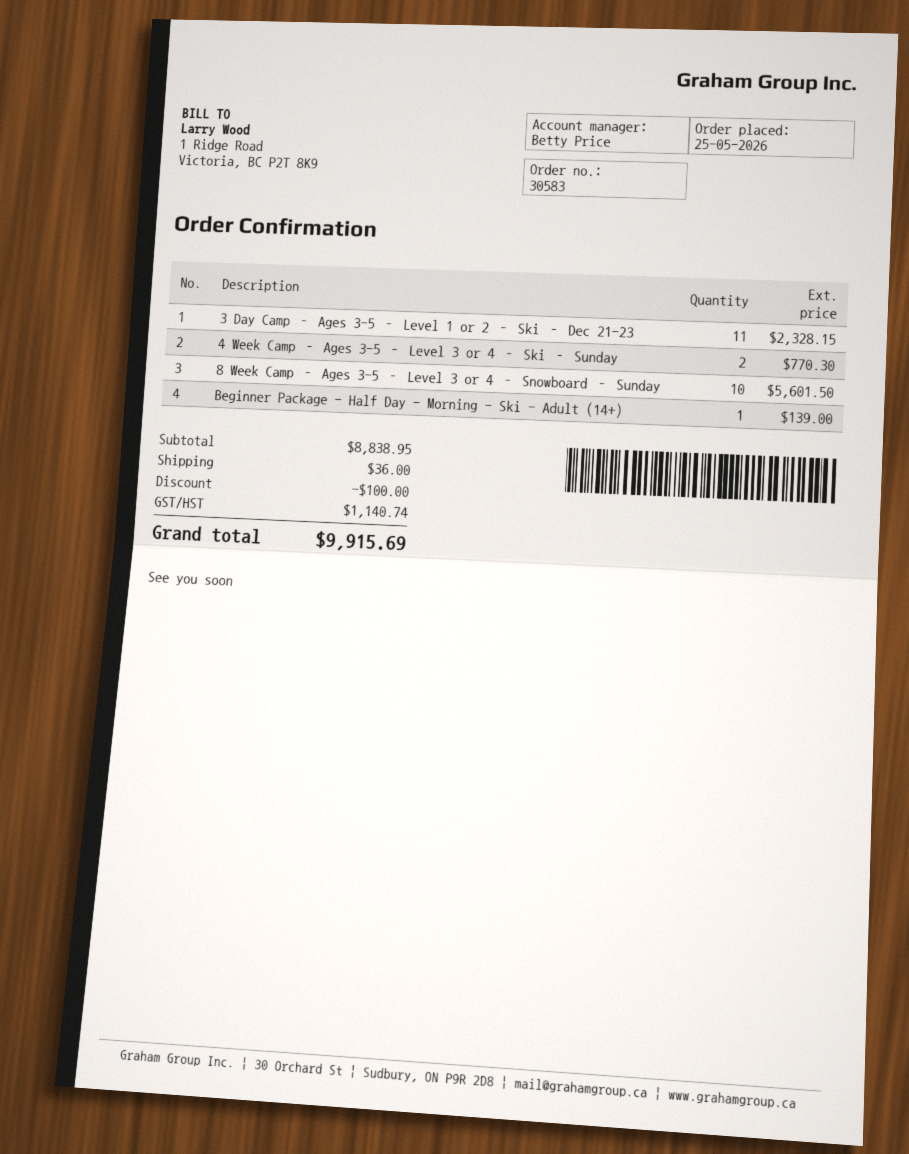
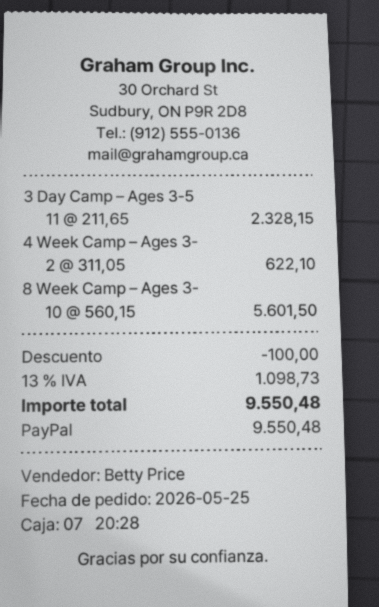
4 Week Camp – Ages 3-5 – Level 3 or 4 – Ski – Sunday: 2 for 770.30 -> 2 for 622.10
Beginner Package - Half Day - Morning - Ski - Adult (14+): 1 for 139.00 -> none
shipping: 36.00 -> none
tax: 1140.74 -> 1098.73
total: 9915.69 -> 9550.48

